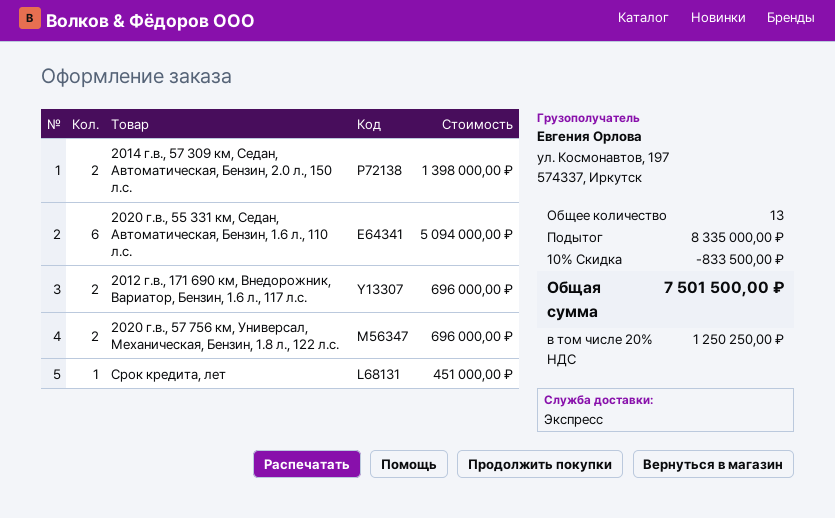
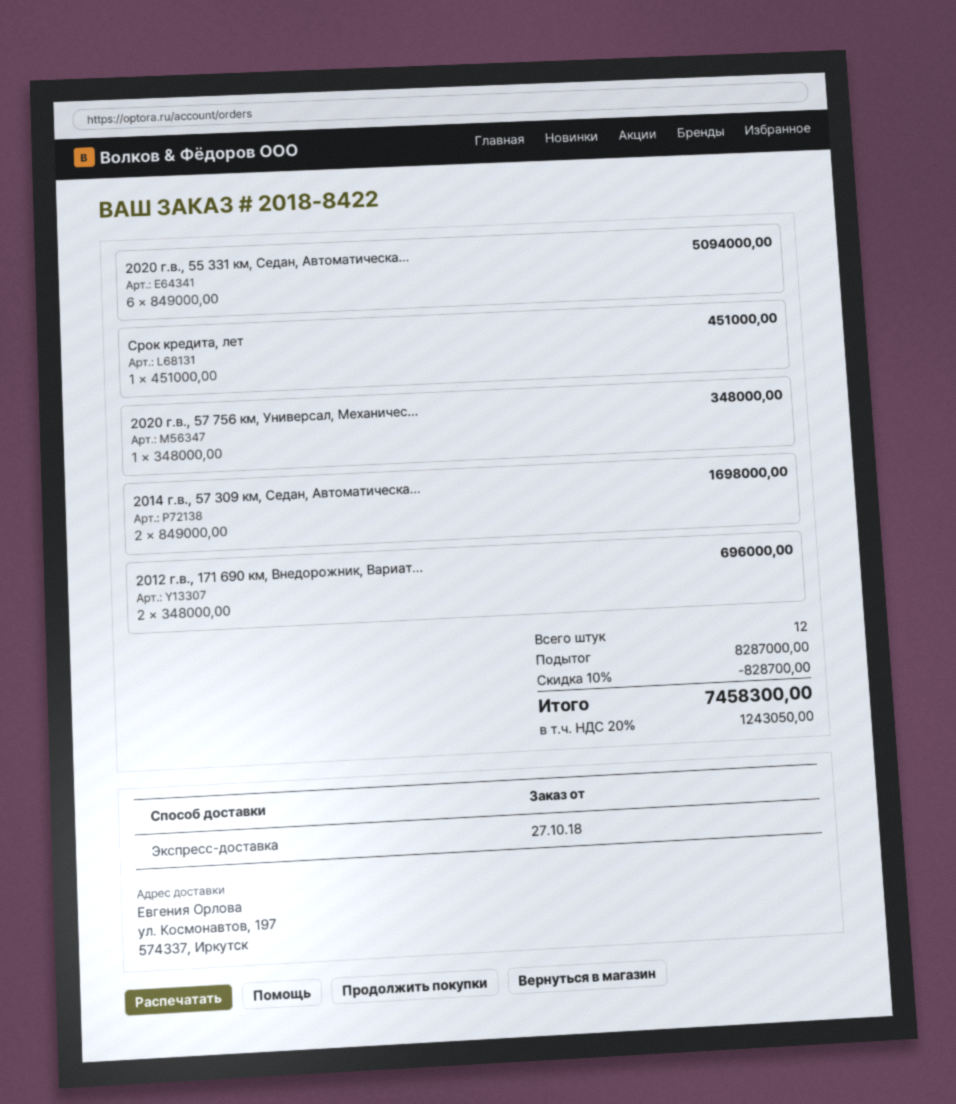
2014 г.в., 57 309 км, Седан, Автоматическая, Бензин, 2.0 л., 150 л.с.: 2 for 1398000.00 -> 2 for 1698000.00
2020 г.в., 57 756 км, Универсал, Механическая, Бензин, 1.8 л., 122 л.с.: 2 for 696000.00 -> 1 for 348000.00
total quantity: 13 -> 12
subtotal: 8335000.00 -> 8287000.00
discount: 10% = 833500.00 -> 10% = 828700.00
tax: 20% = 1250250.00 -> 20% = 1243050.00
total: 7501500.00 -> 7458300.00

